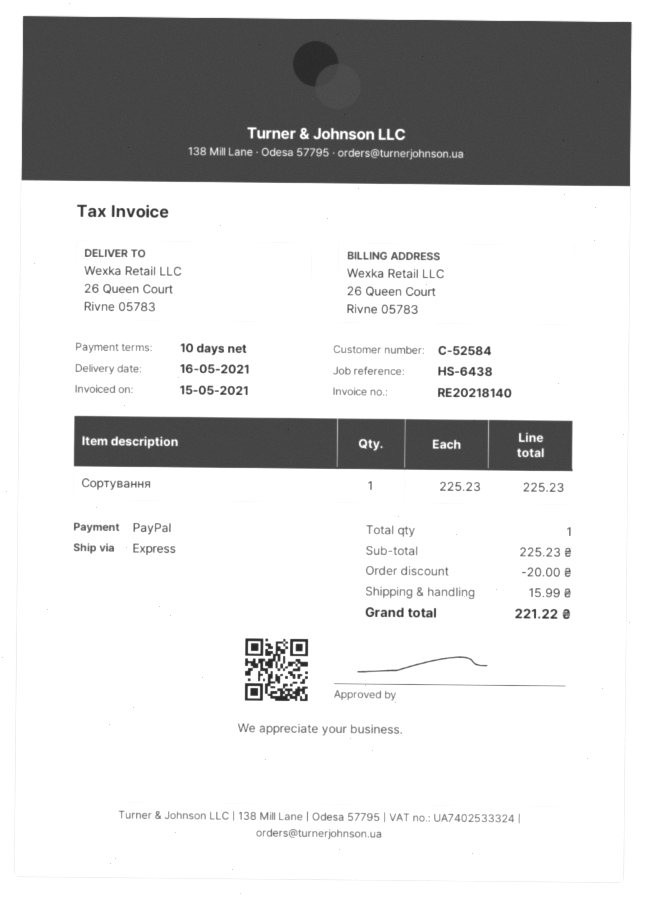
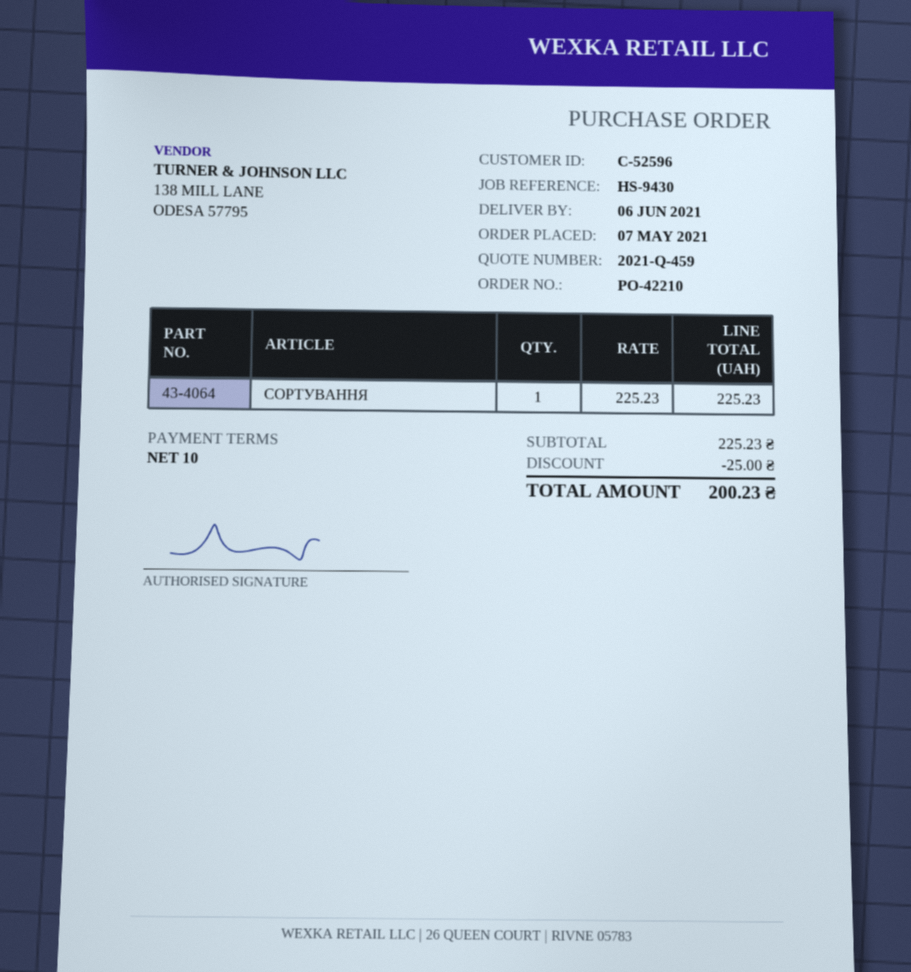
delivery date: 2021-05-16 -> 2021-06-06
customer number: C-52584 -> C-52596
reference: HS-6438 -> HS-9430
discount: 20.00 -> 25.00
shipping: 15.99 -> none
total: 221.22 -> 200.23

